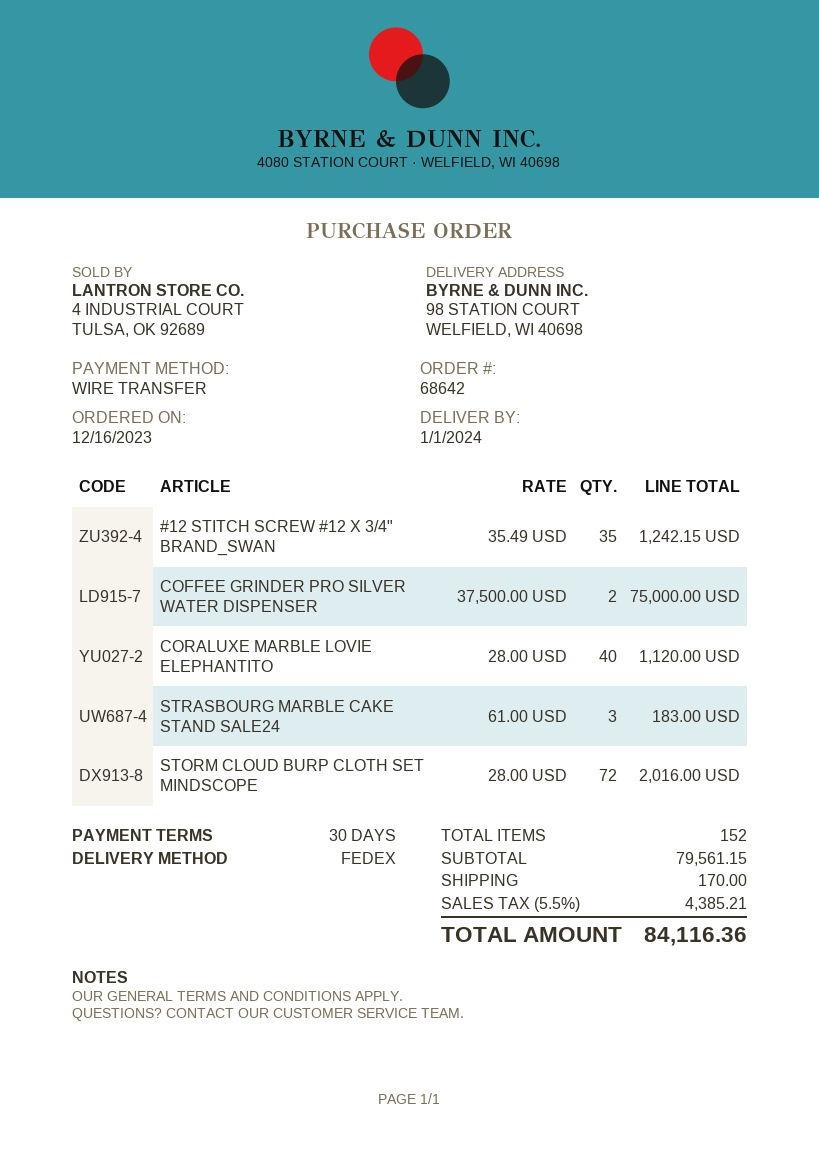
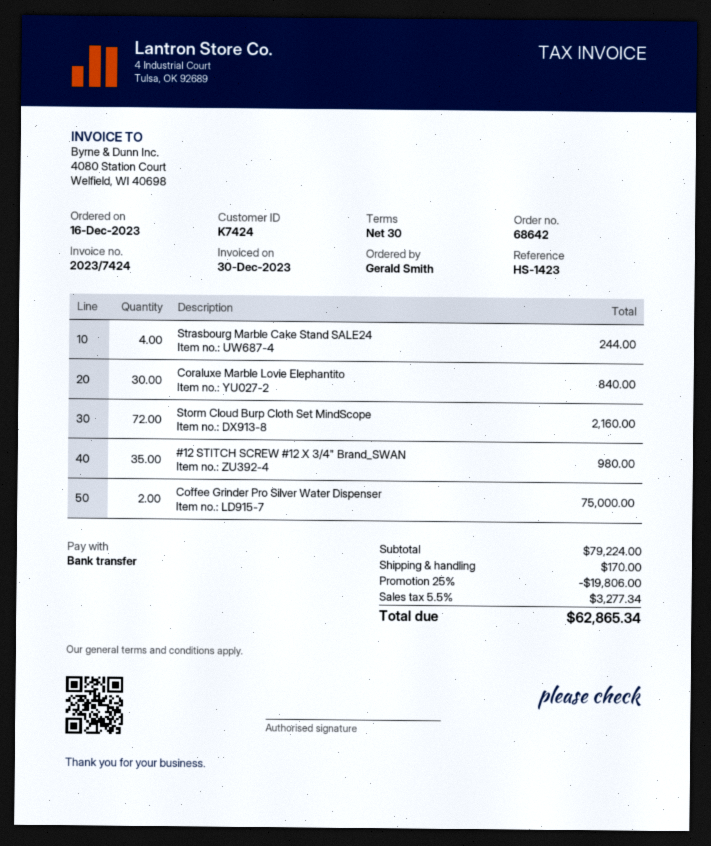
#12 STITCH SCREW #12 X 3/4" BRAND_SWAN: 35 for 1242.15 -> 35 for 980.00
CORALUXE MARBLE LOVIE ELEPHANTITO: 40 for 1120.00 -> 30 for 840.00
STRASBOURG MARBLE CAKE STAND SALE24: 3 for 183.00 -> 4 for 244.00
STORM CLOUD BURP CLOTH SET MINDSCOPE: 72 for 2016.00 -> 72 for 2160.00
subtotal: 79561.15 -> 79224.00
discount: none -> 25% = 19806.00
tax: 5.5% = 4385.21 -> 5.5% = 3277.34
total: 84116.36 -> 62865.34

